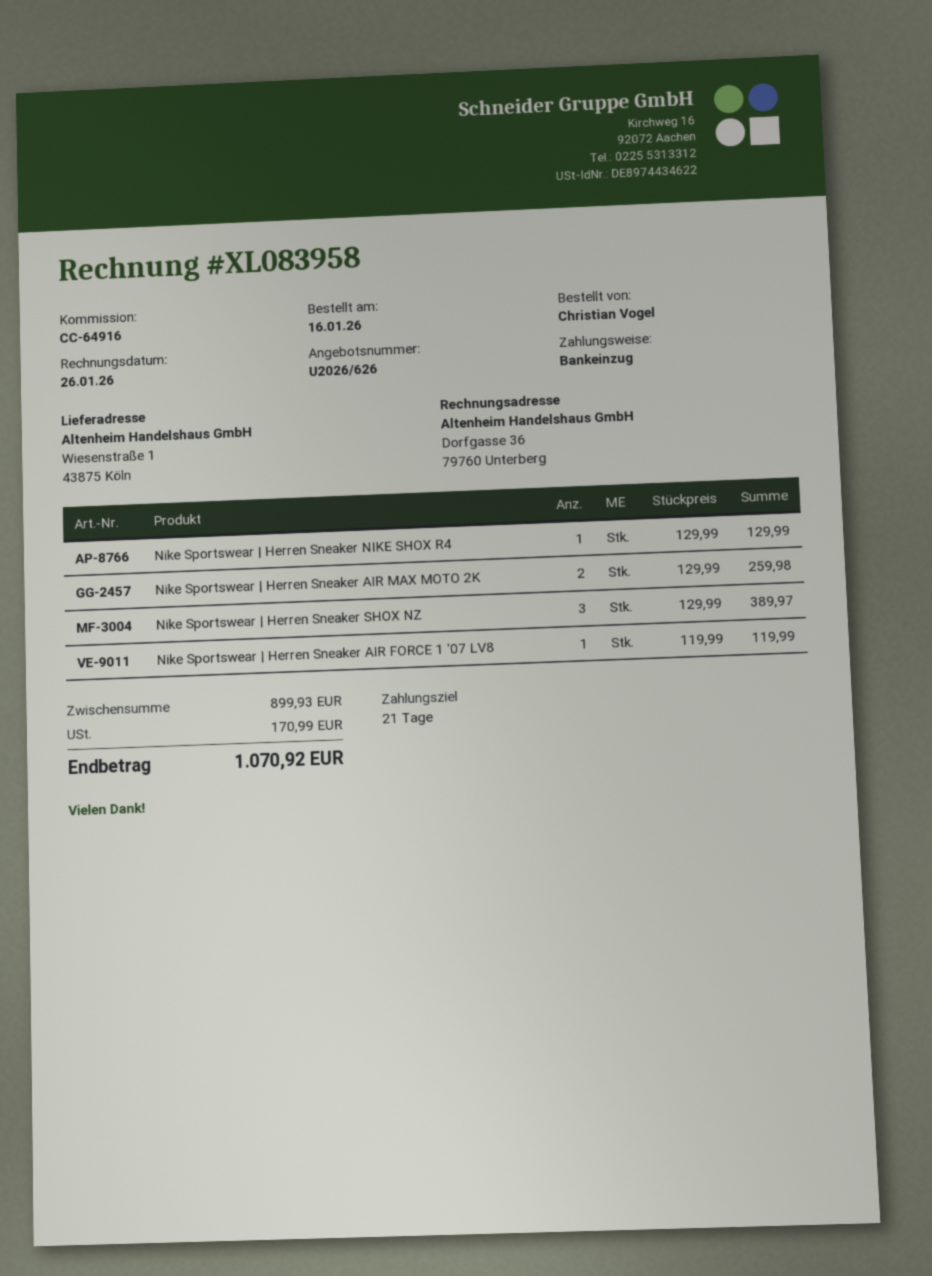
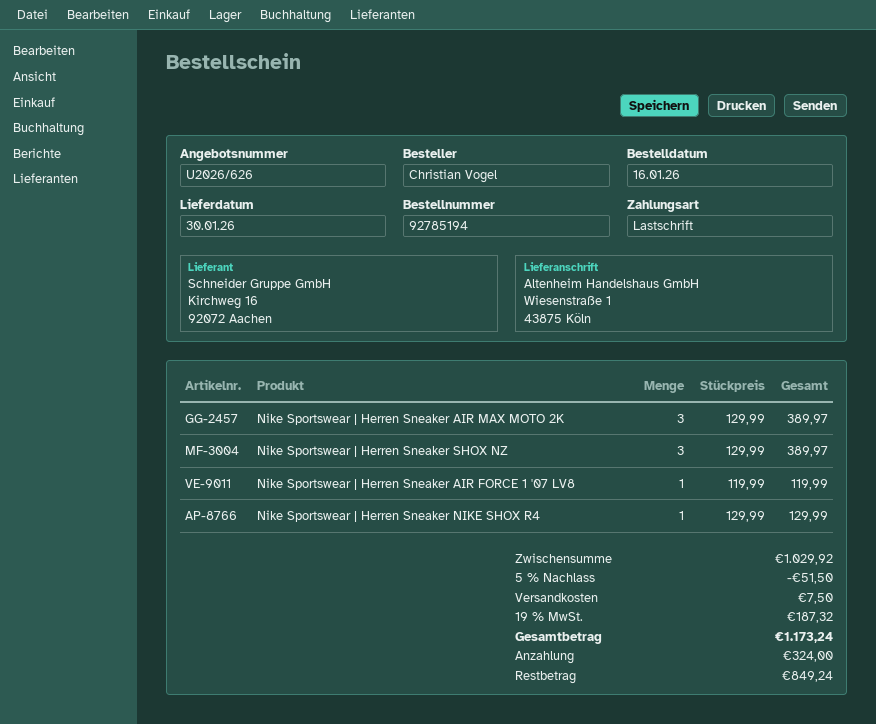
Nike Sportswear | Herren Sneaker AIR MAX MOTO 2K: 2 x 129.99 = 259.98 -> 3 x 129.99 = 389.97
subtotal: 899.93 -> 1029.92
discount: none -> 5% = 51.50
shipping: none -> 7.50
tax: 170.99 -> 187.32
total: 1070.92 -> 1173.24

